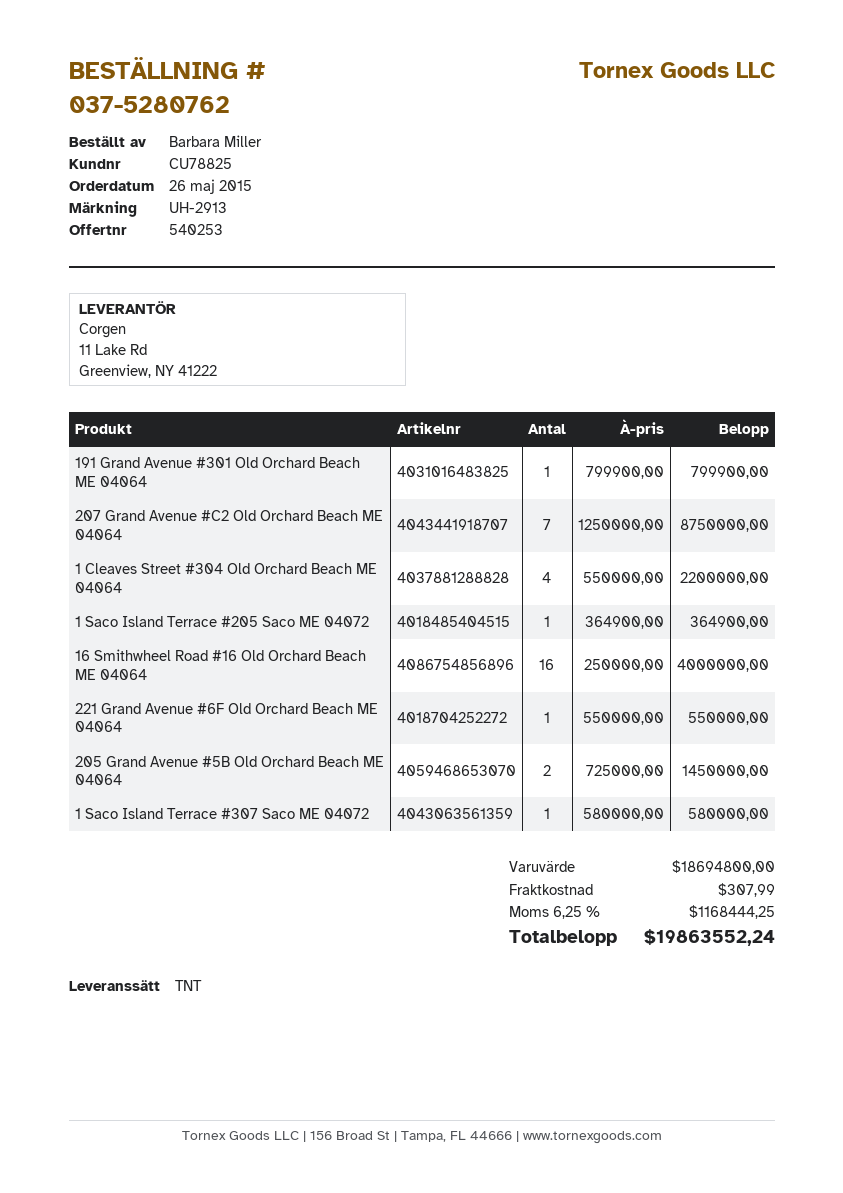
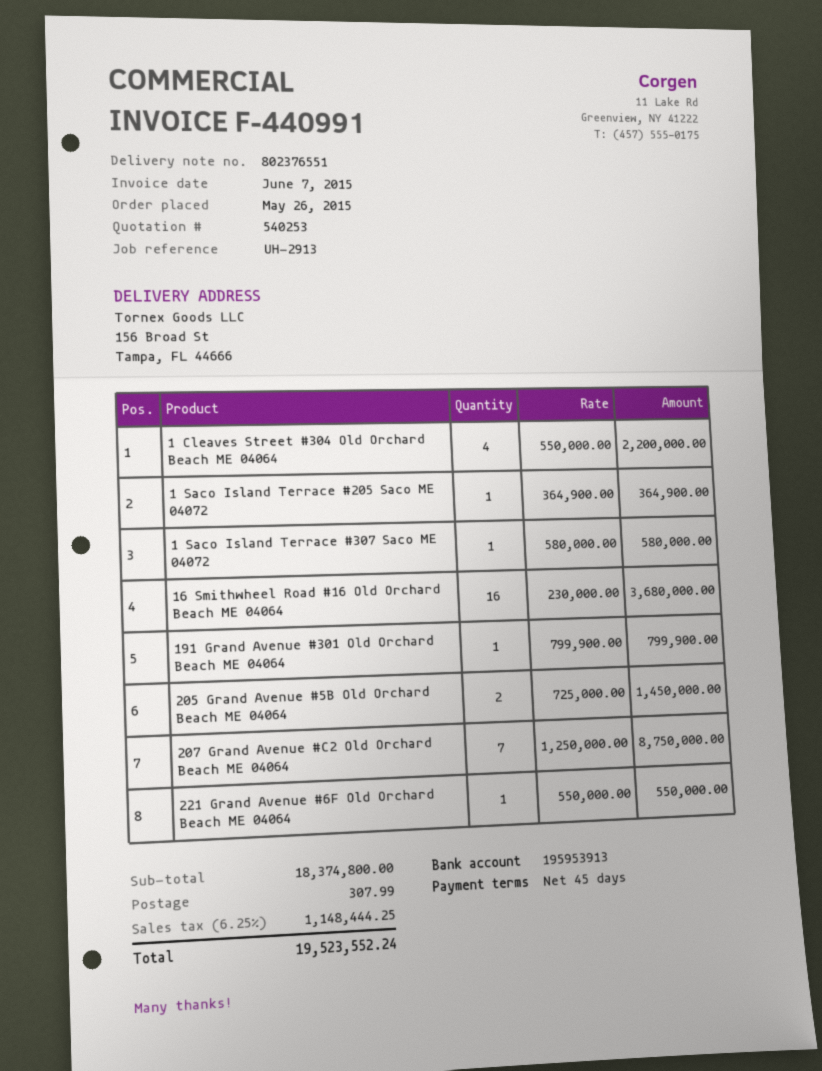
16 Smithwheel Road #16 Old Orchard Beach ME 04064: 16 x 250000.00 = 4000000.00 -> 16 x 230000.00 = 3680000.00
subtotal: 18694800.00 -> 18374800.00
tax: 6.25% = 1168444.25 -> 6.25% = 1148444.25
total: 19863552.24 -> 19523552.24

